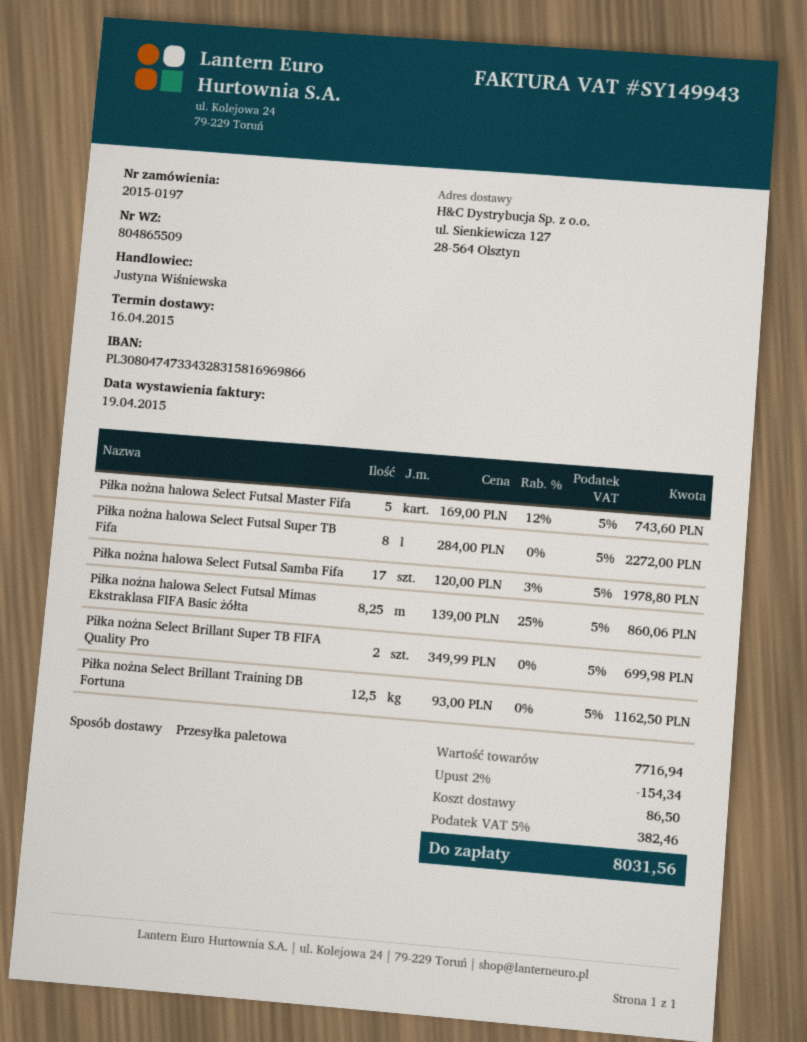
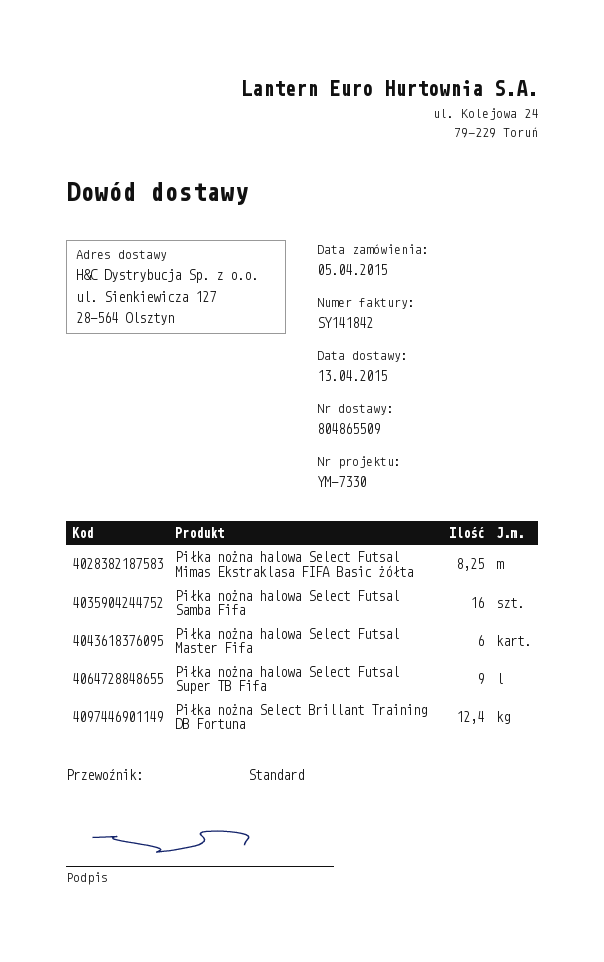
delivery date: 2015-04-16 -> 2015-04-13
invoice number: SY149943 -> SY141842
shipping method: pallet freight -> standard
Piłka nożna halowa Select Futsal Master Fifa: 5 -> 6
Piłka nożna halowa Select Futsal Super TB Fifa: 8 -> 9
Piłka nożna halowa Select Futsal Samba Fifa: 17 -> 16
Piłka nożna Select Brillant Super TB FIFA Quality Pro: 2 -> none
Piłka nożna Select Brillant Training DB Fortuna: 12.5 -> 12.4

